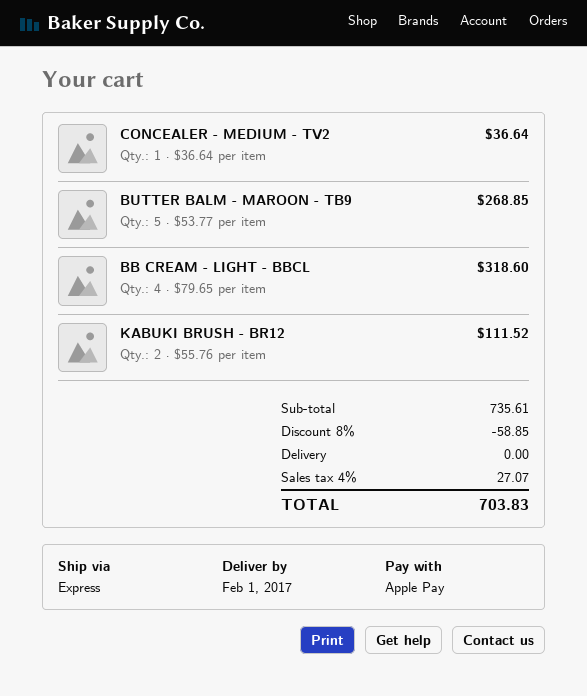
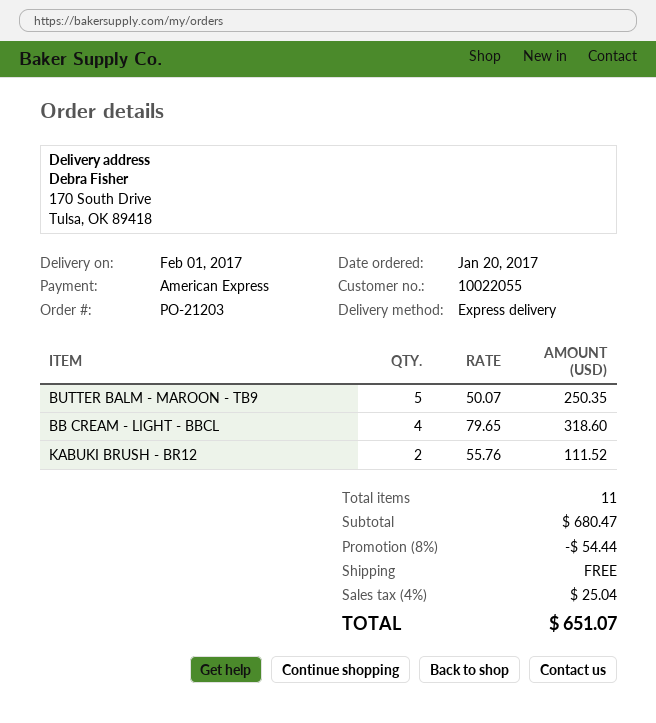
payment method: Apple Pay -> American Express
CONCEALER - MEDIUM - TV2: 1 x 36.64 = 36.64 -> none
BUTTER BALM - MAROON - TB9: 5 x 53.77 = 268.85 -> 5 x 50.07 = 250.35
subtotal: 735.61 -> 680.47
discount: 8% = 58.85 -> 8% = 54.44
tax: 4% = 27.07 -> 4% = 25.04
total: 703.83 -> 651.07

